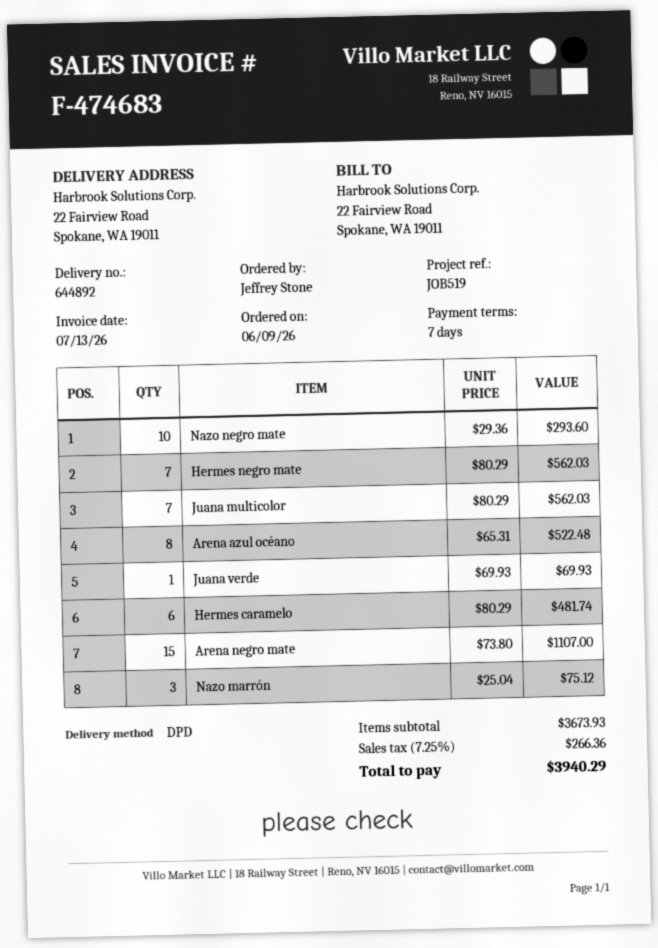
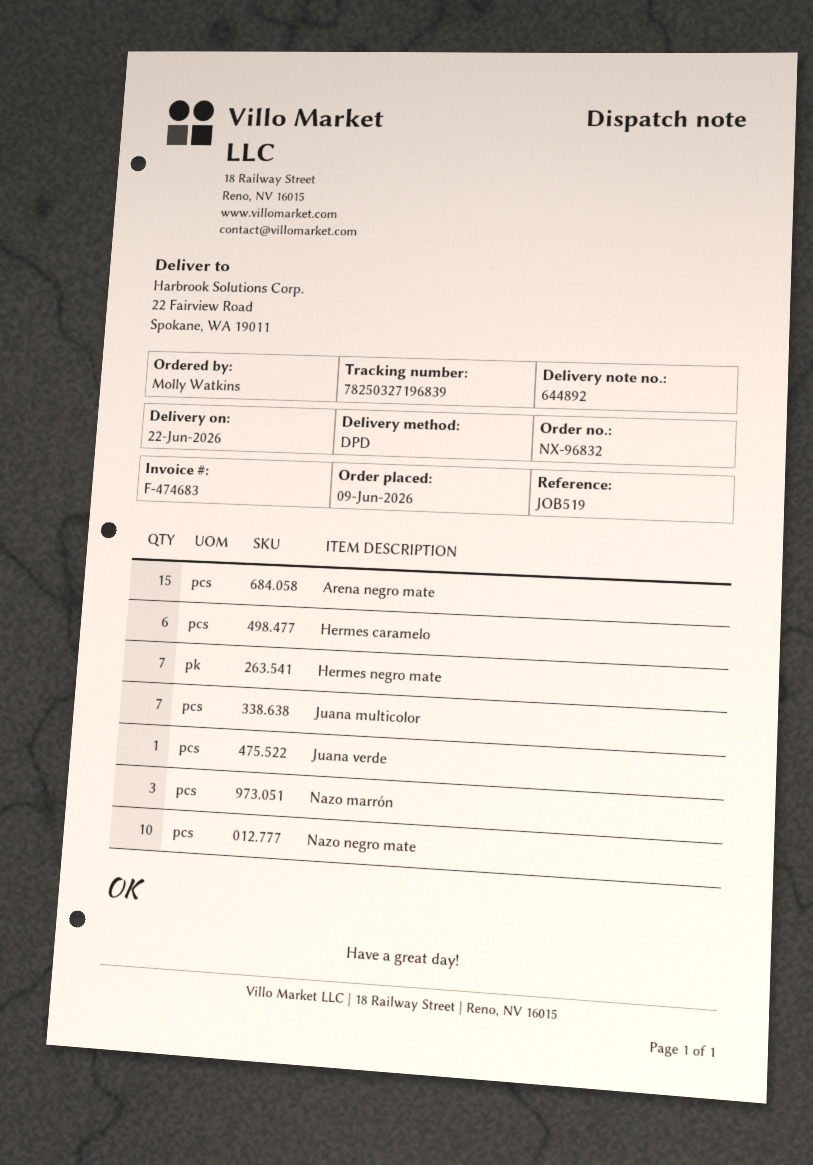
ordered by: Jeffrey Stone -> Molly Watkins
Arena azul océano: 8 -> none

